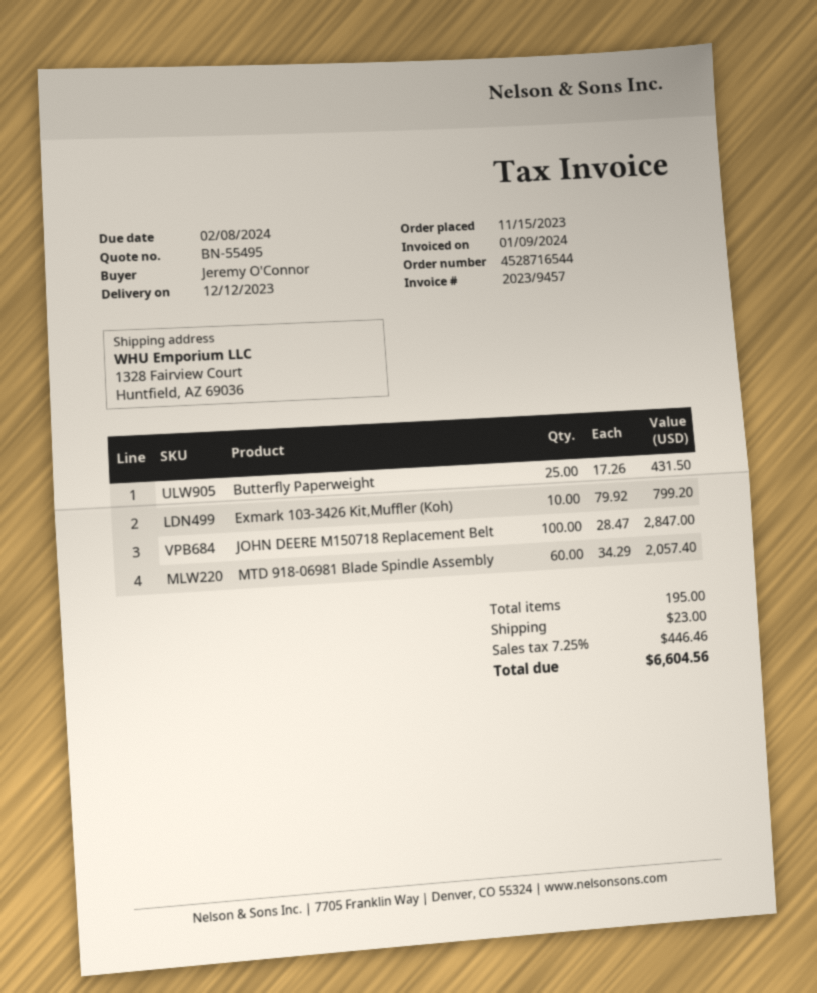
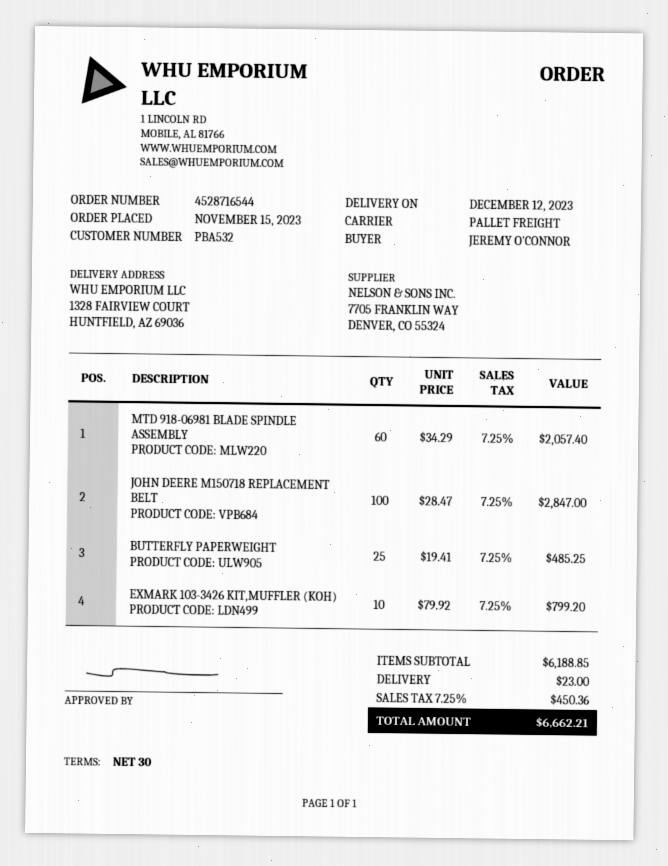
Butterfly Paperweight: 25 x 17.26 = 431.50 -> 25 x 19.41 = 485.25
tax: 7.25% = 446.46 -> 7.25% = 450.36
total: 6604.56 -> 6662.21

